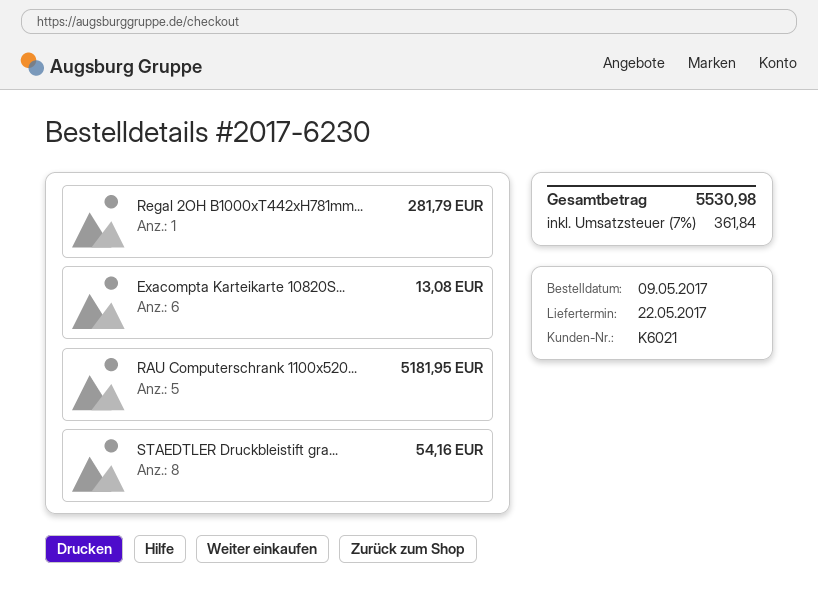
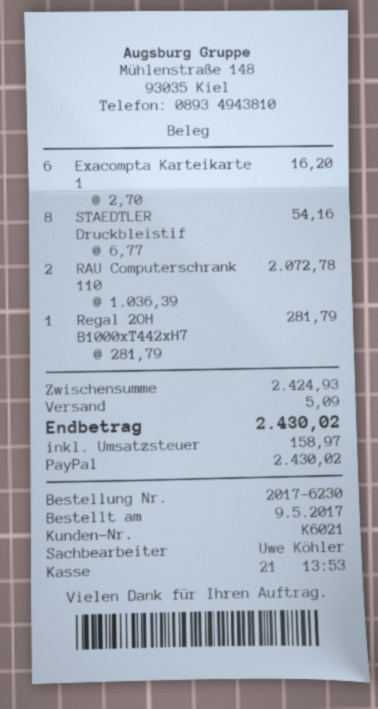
Exacompta Karteikarte 10820S...: 6 for 13.08 -> 6 for 16.20
RAU Computerschrank 1100x520...: 5 for 5181.95 -> 2 for 2072.78
shipping: none -> 5.09
tax: 361.84 -> 158.97
total: 5530.98 -> 2430.02

